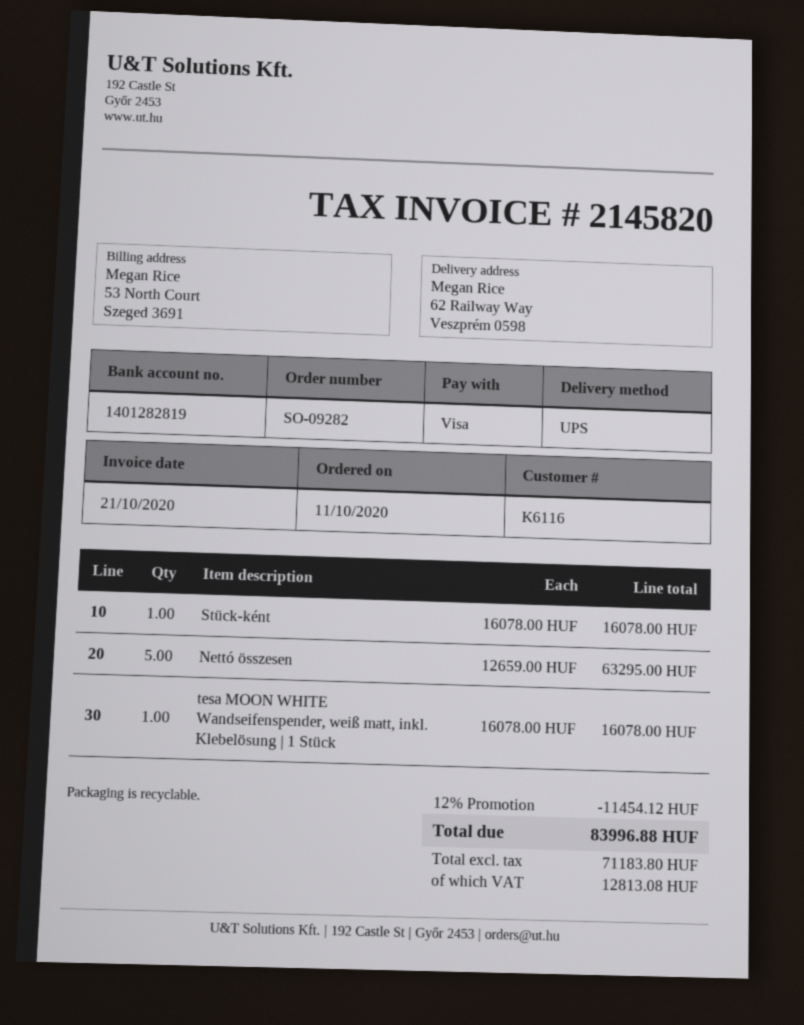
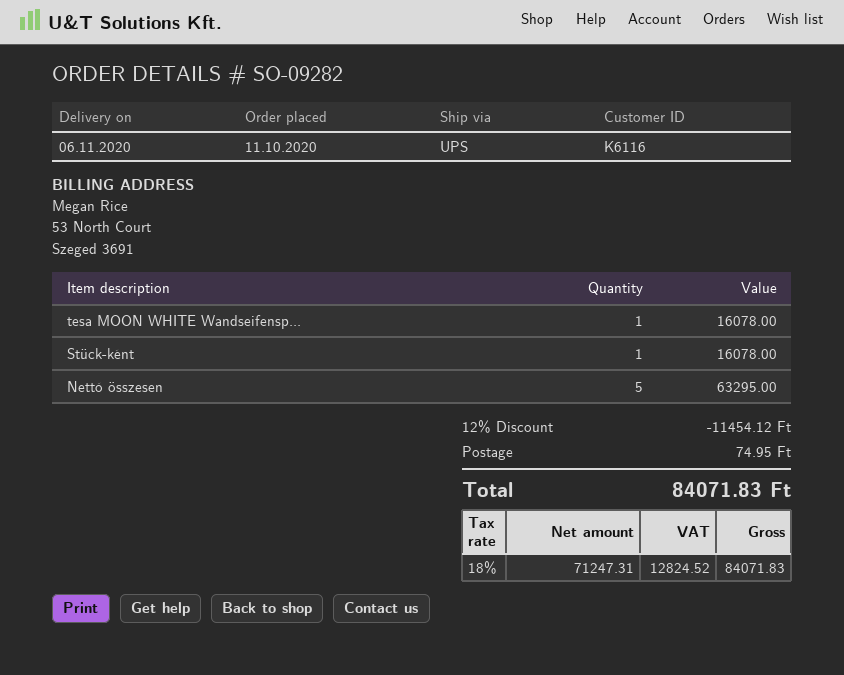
shipping: none -> 74.95
net: 71183.80 -> 71247.31
tax: 12813.08 -> 12824.52
total: 83996.88 -> 84071.83

